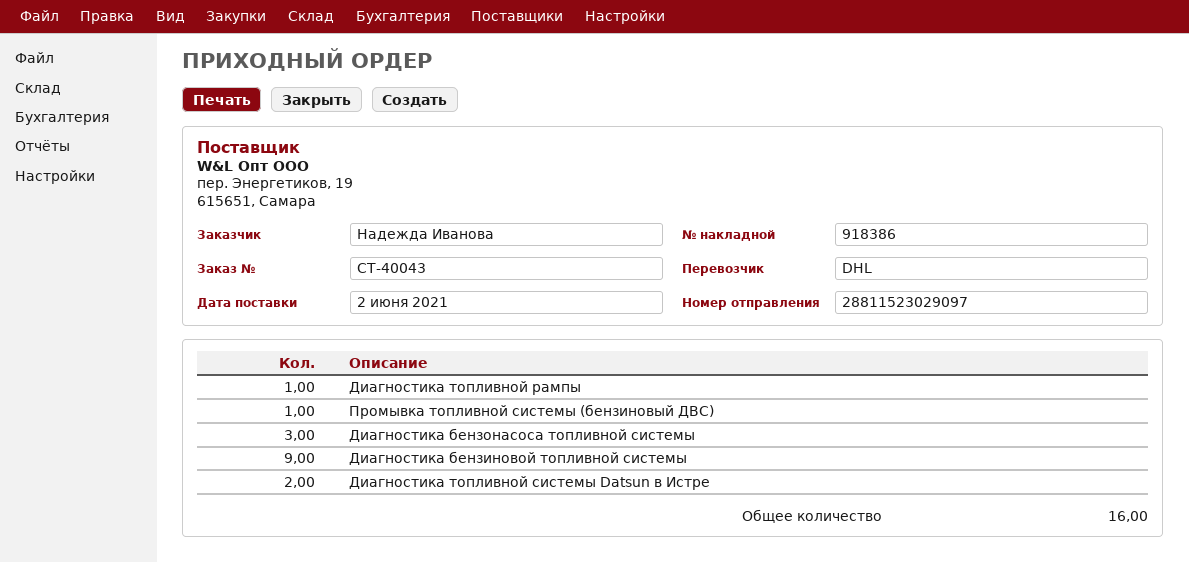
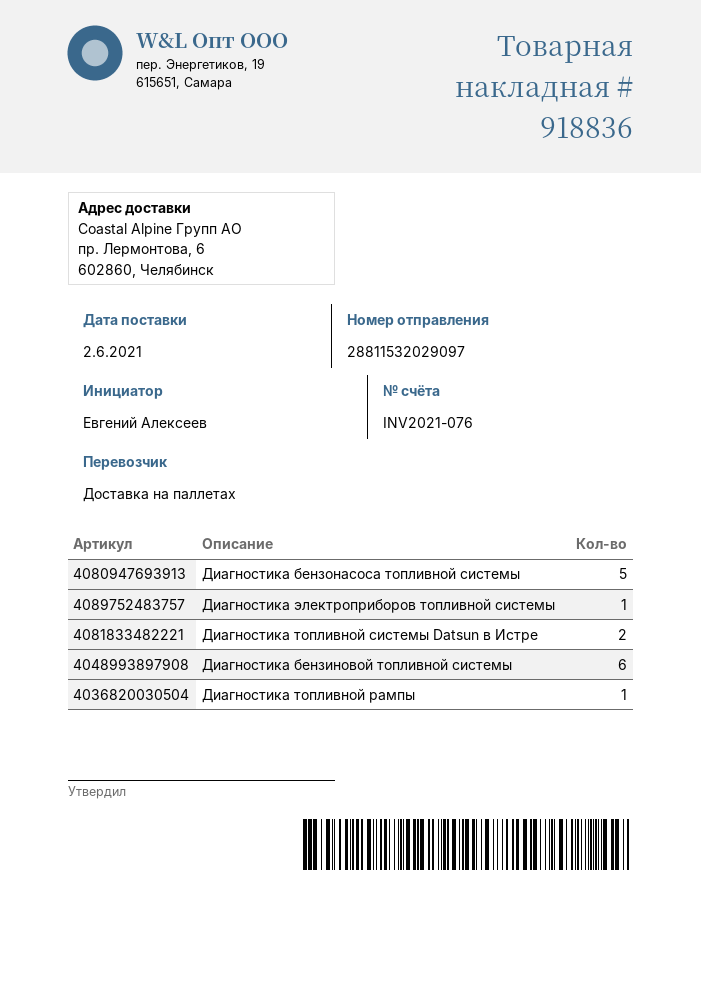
delivery note number: 918386 -> 918836
ordered by: Надежда Иванова -> Евгений Алексеев
shipping method: DHL -> pallet freight
tracking number: 28811523029097 -> 28811532029097
Промывка топливной системы (бензиновый ДВС): 1 -> none
Диагностика бензонасоса топливной системы: 3 -> 5
Диагностика бензиновой топливной системы: 9 -> 6
Диагностика электроприборов топливной системы: none -> 1

